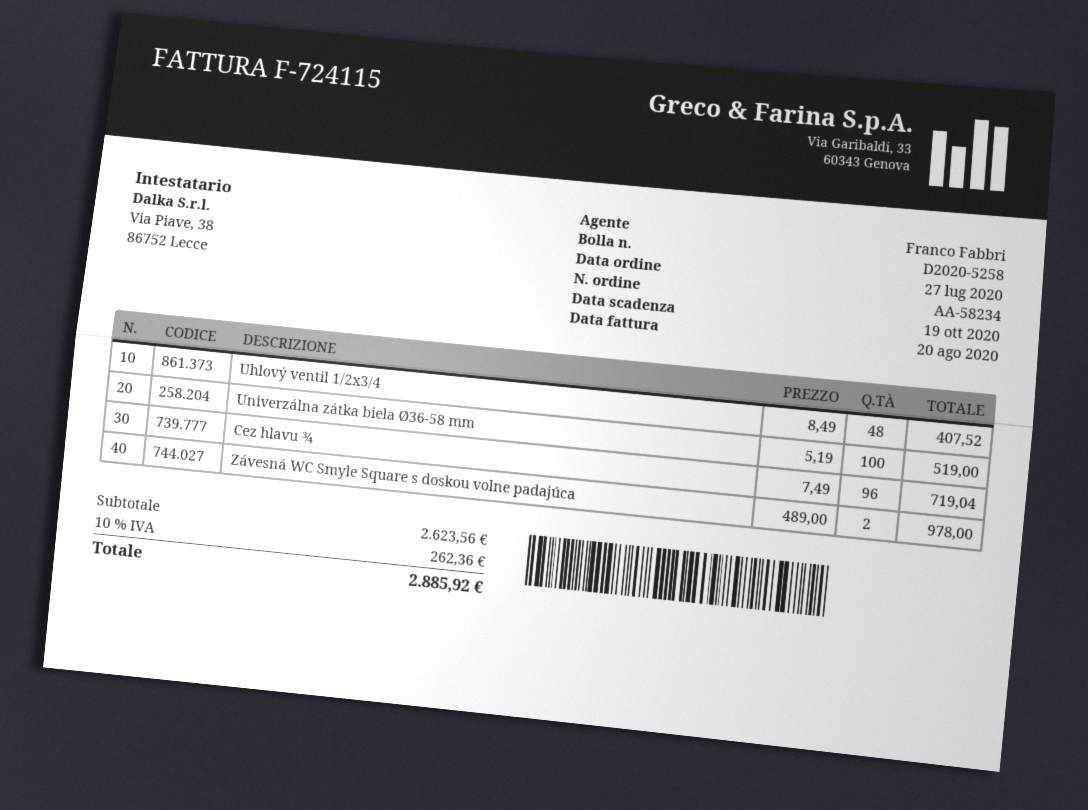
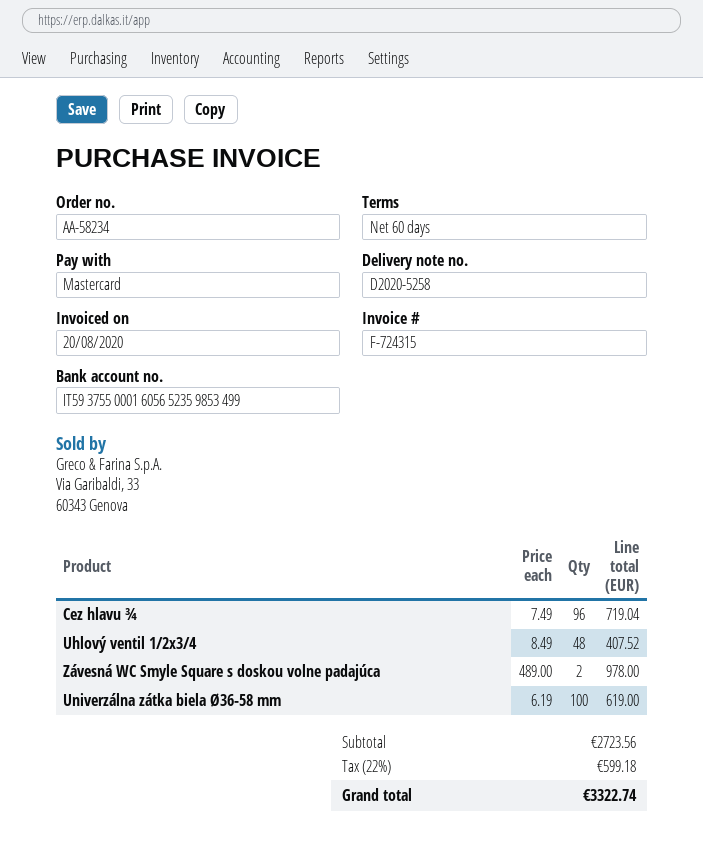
invoice number: F-724115 -> F-724315
Univerzálna zátka biela Ø36-58 mm: 100 x 5.19 = 519.00 -> 100 x 6.19 = 619.00
subtotal: 2623.56 -> 2723.56
tax: 10% = 262.36 -> 22% = 599.18
total: 2885.92 -> 3322.74

